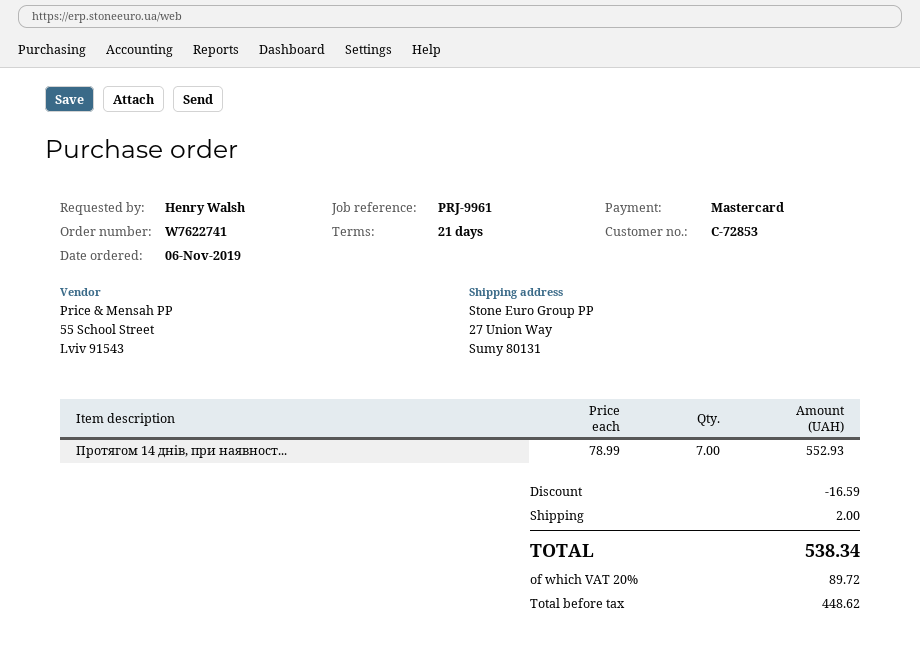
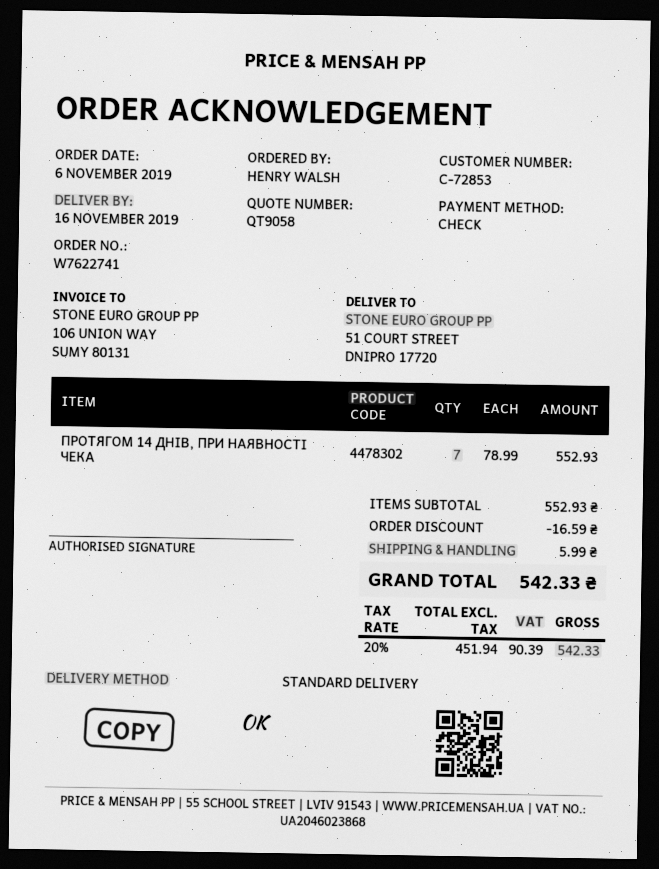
payment method: Mastercard -> cheque
ship to: 27 Union Way, Sumy 80131 -> 51 COURT STREET, DNIPRO 17720
shipping: 2.00 -> 5.99
net: 448.62 -> 451.94
tax: 20% = 89.72 -> 20% = 90.39
total: 538.34 -> 542.33

